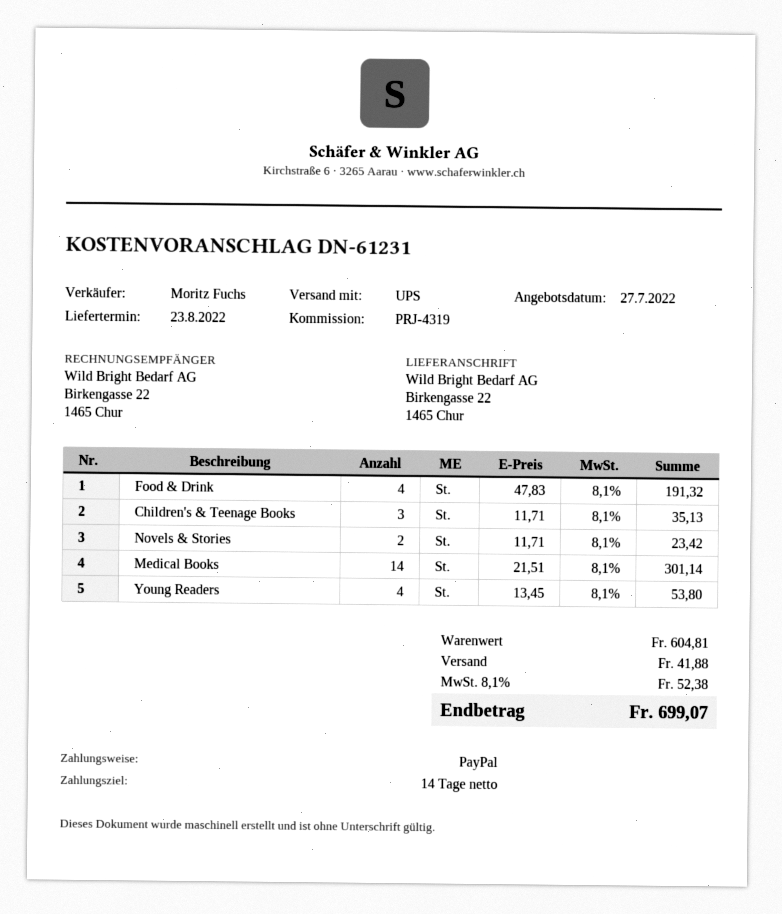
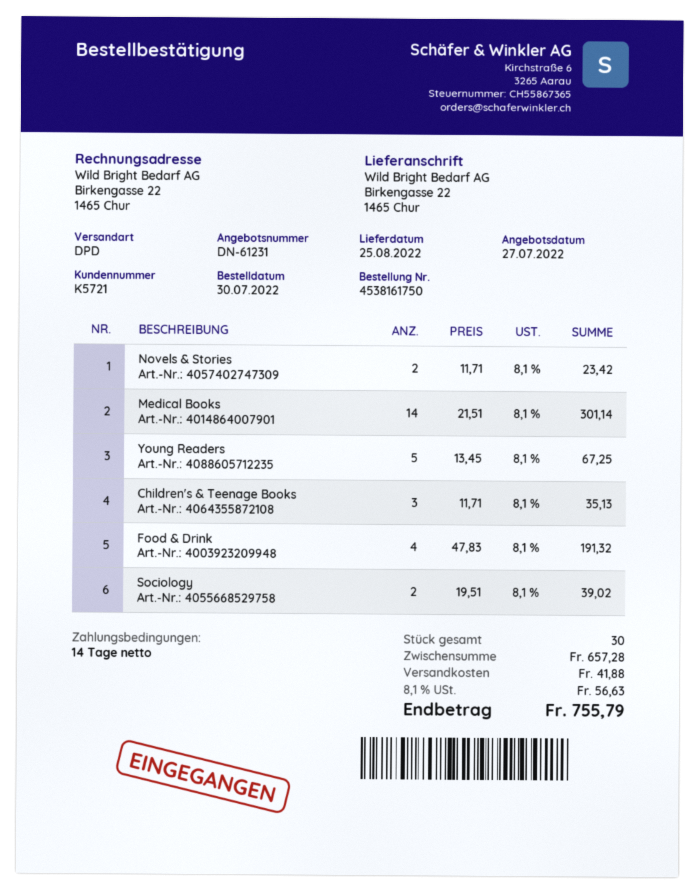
delivery date: 2022-08-23 -> 2022-08-25
shipping method: UPS -> DPD
Young Readers: 4 x 13.45 = 53.80 -> 5 x 13.45 = 67.25
Sociology: none -> 2 x 19.51 = 39.02
subtotal: 604.81 -> 657.28
tax: 8.1% = 52.38 -> 8.1% = 56.63
total: 699.07 -> 755.79

